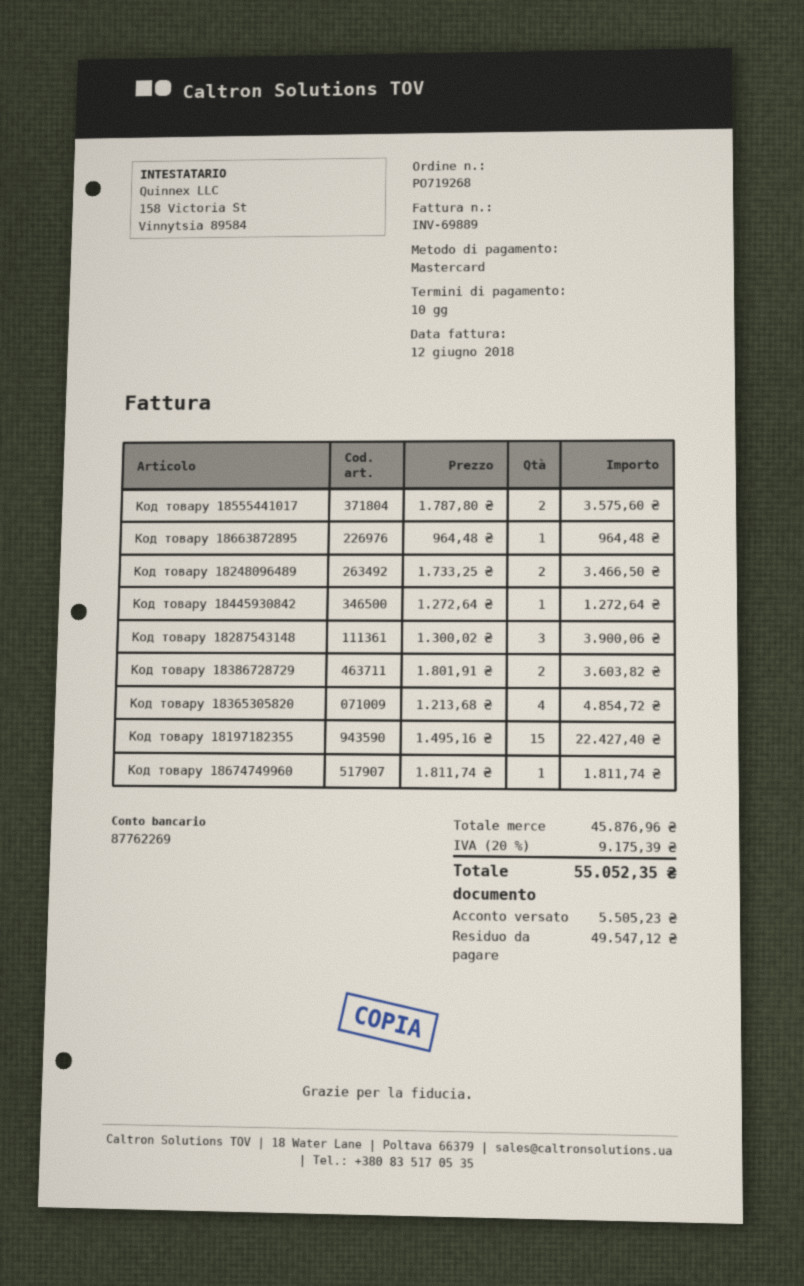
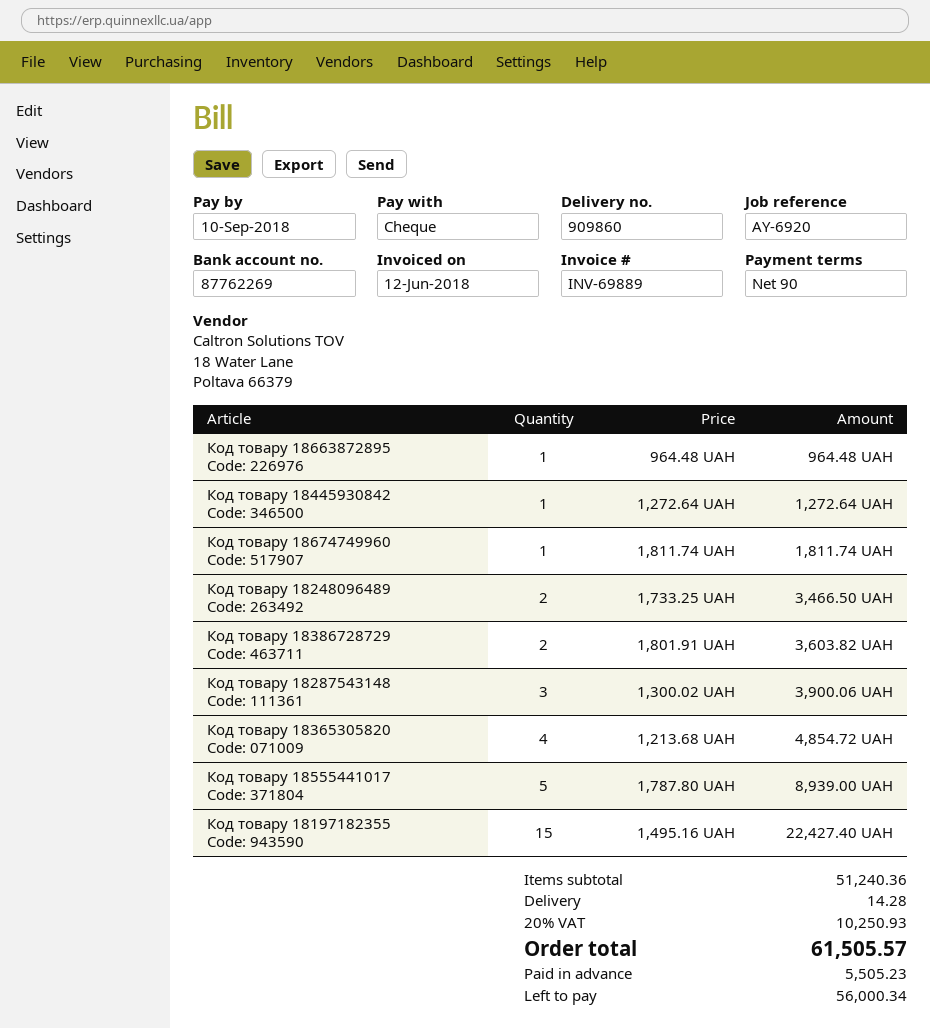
payment terms: 10 days -> 90 days
payment method: Mastercard -> cheque
Код товару 18555441017: 2 x 1787.80 = 3575.60 -> 5 x 1787.80 = 8939.00
subtotal: 45876.96 -> 51240.36
shipping: none -> 14.28
tax: 20% = 9175.39 -> 20% = 10250.93
total: 55052.35 -> 61505.57
balance: 49547.12 -> 56000.34

